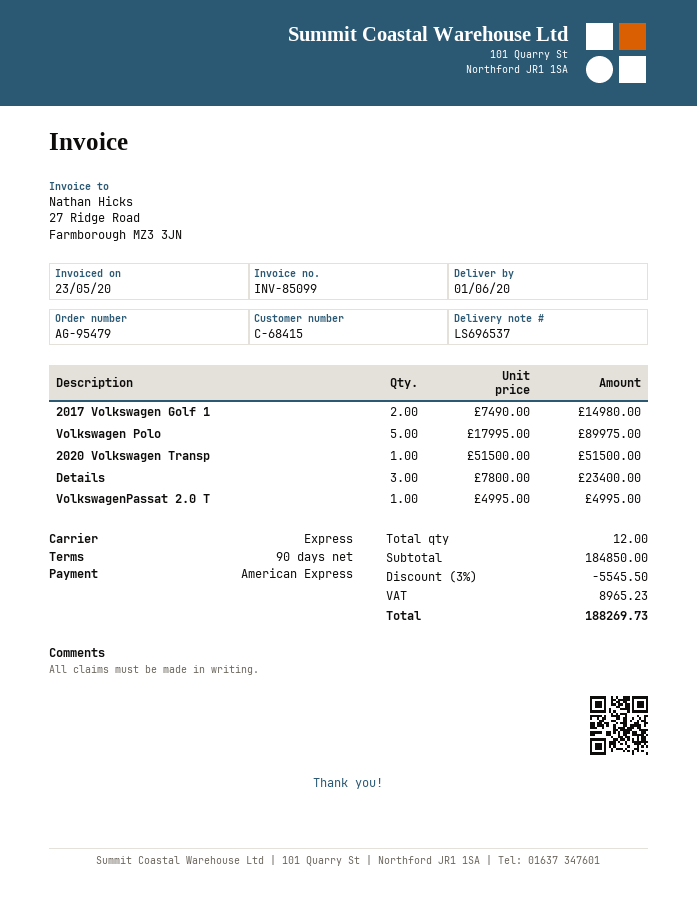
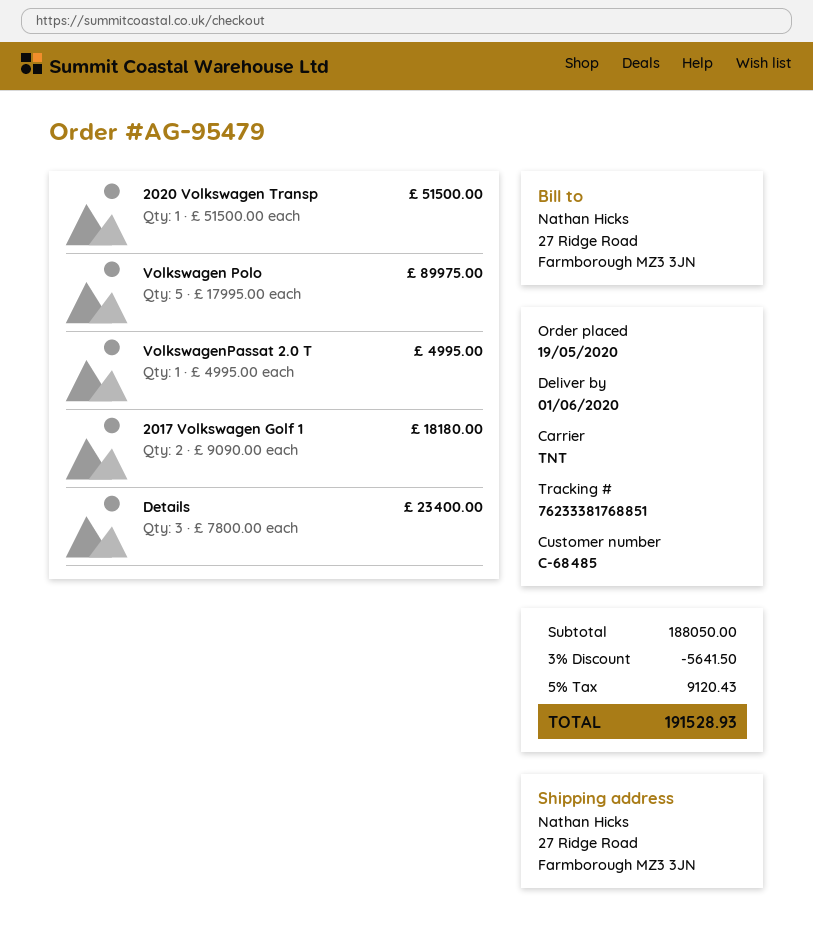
customer number: C-68415 -> C-68485
shipping method: express -> TNT
2017 Volkswagen Golf 1: 2 x 7490.00 = 14980.00 -> 2 x 9090.00 = 18180.00
subtotal: 184850.00 -> 188050.00
discount: 3% = 5545.50 -> 3% = 5641.50
tax: 8965.23 -> 9120.43
total: 188269.73 -> 191528.93

